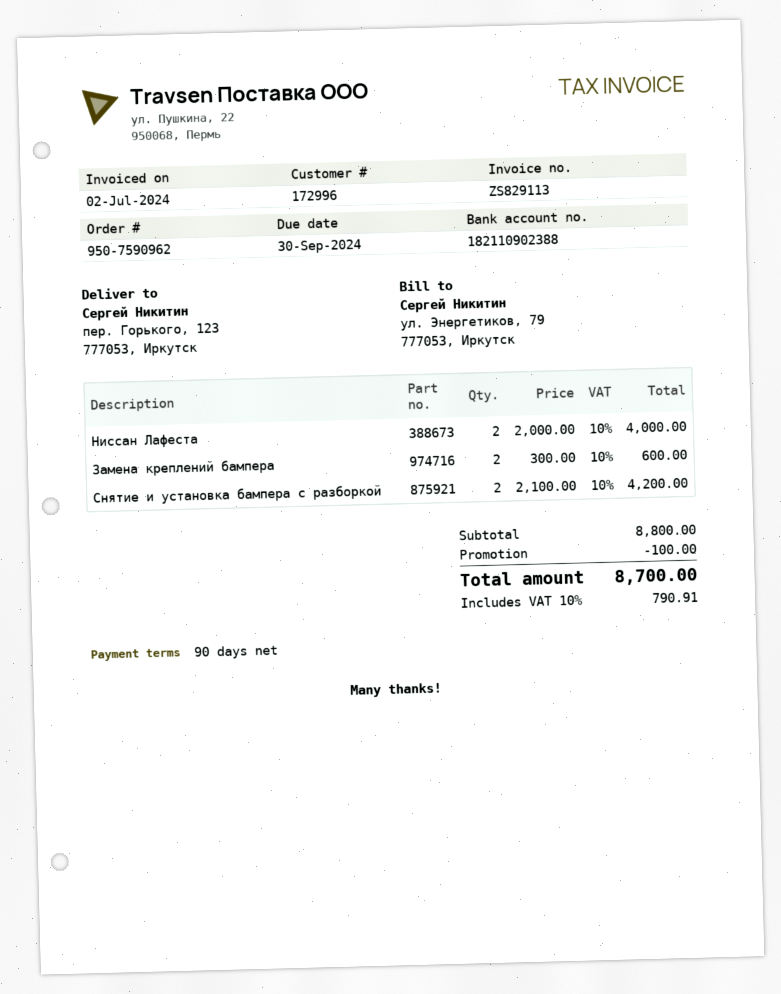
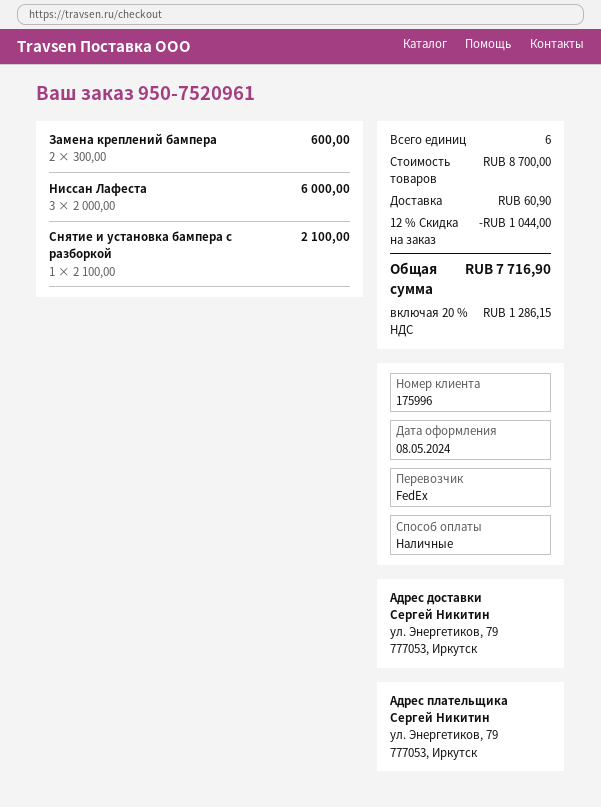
order number: 950-7590962 -> 950-7520961
customer number: 172996 -> 175996
ship to: пер. Горького, 123, 777053, Иркутск -> ул. Энергетиков, 79, 777053, Иркутск
Ниссан Лафеста: 2 x 2000.00 = 4000.00 -> 3 x 2000.00 = 6000.00
Снятие и установка бампера с разборкой: 2 x 2100.00 = 4200.00 -> 1 x 2100.00 = 2100.00
subtotal: 8800.00 -> 8700.00
discount: 100.00 -> 1044.00
shipping: none -> 60.90
tax: 10% = 790.91 -> 20% = 1286.15
total: 8700.00 -> 7716.90

